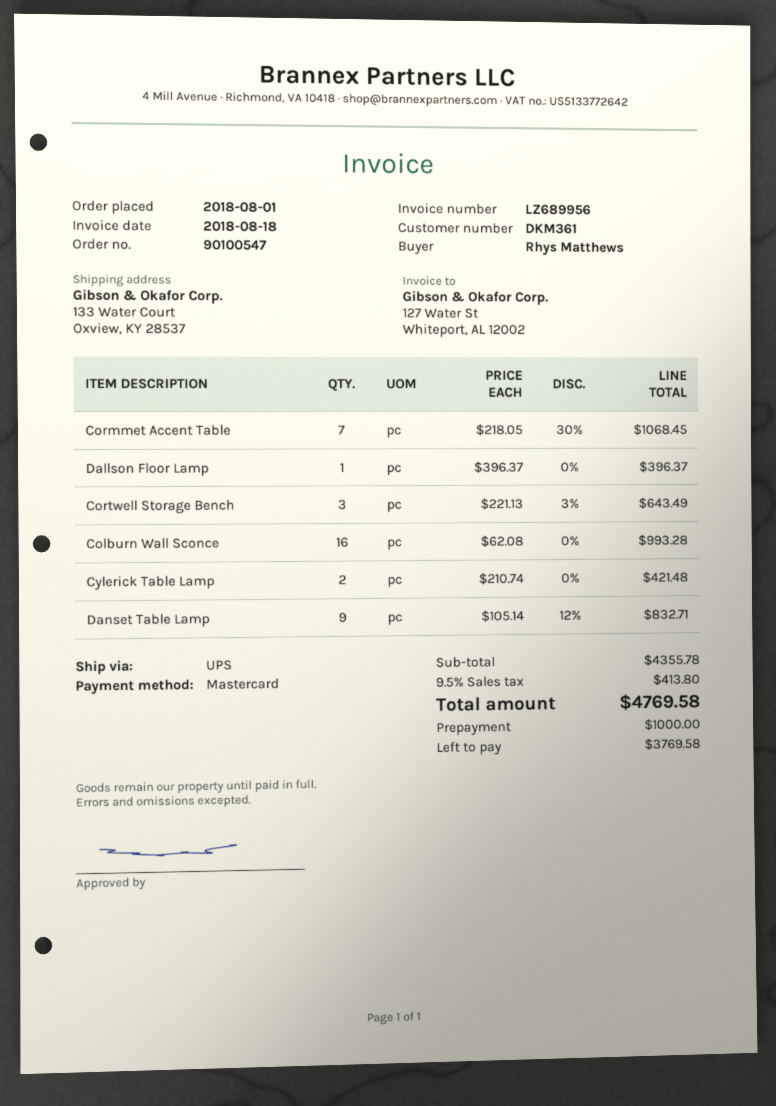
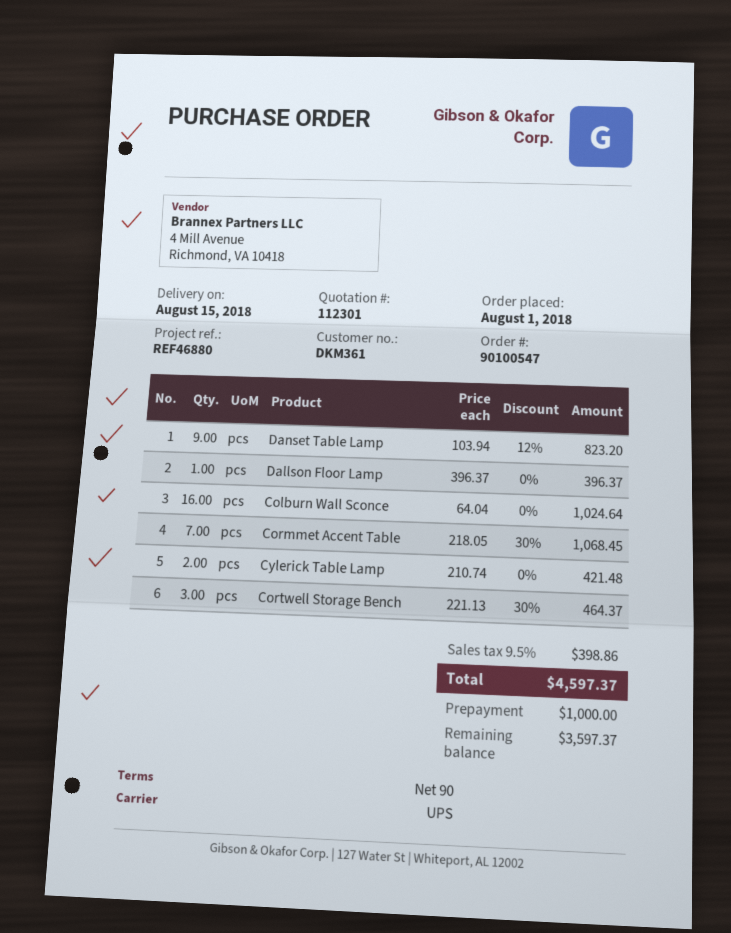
Cortwell Storage Bench: 3 x 221.13 - 3% = 643.49 -> 3 x 221.13 - 30% = 464.37
Colburn Wall Sconce: 16 x 62.08 = 993.28 -> 16 x 64.04 = 1024.64
Danset Table Lamp: 9 x 105.14 - 12% = 832.71 -> 9 x 103.94 - 12% = 823.20
tax: 9.5% = 413.80 -> 9.5% = 398.86
total: 4769.58 -> 4597.37
balance: 3769.58 -> 3597.37

